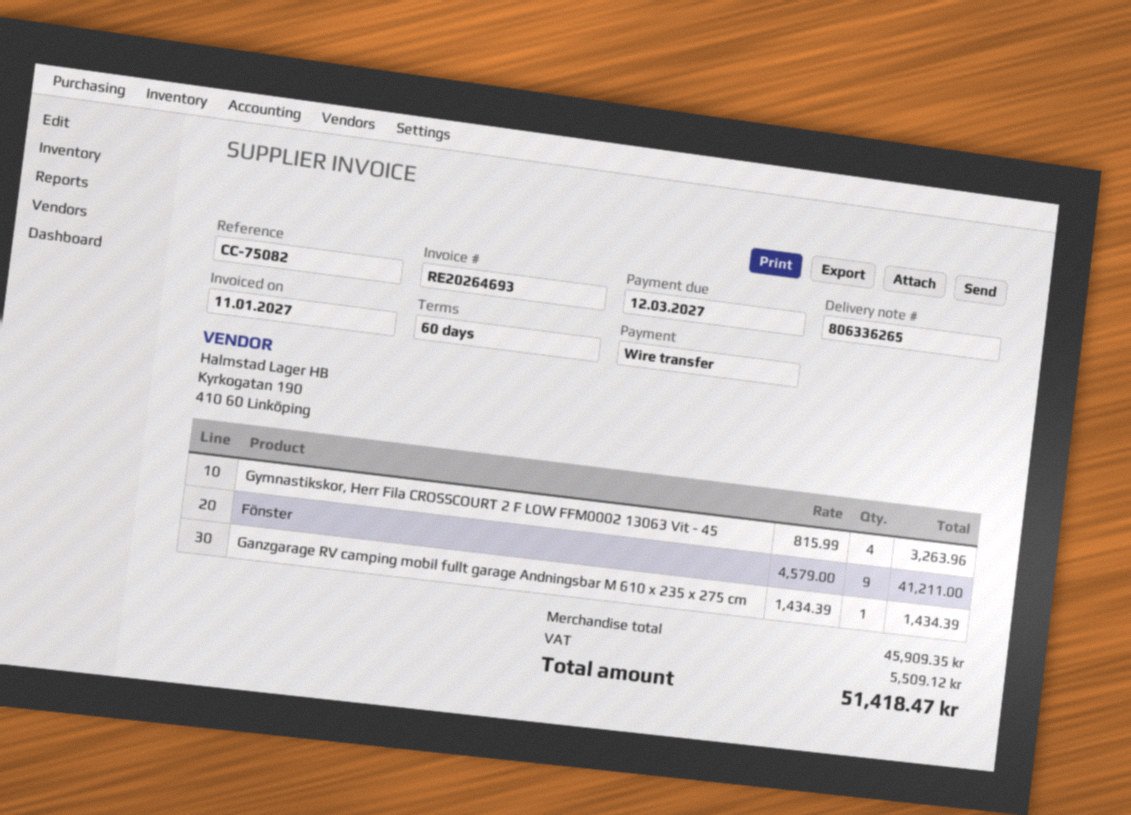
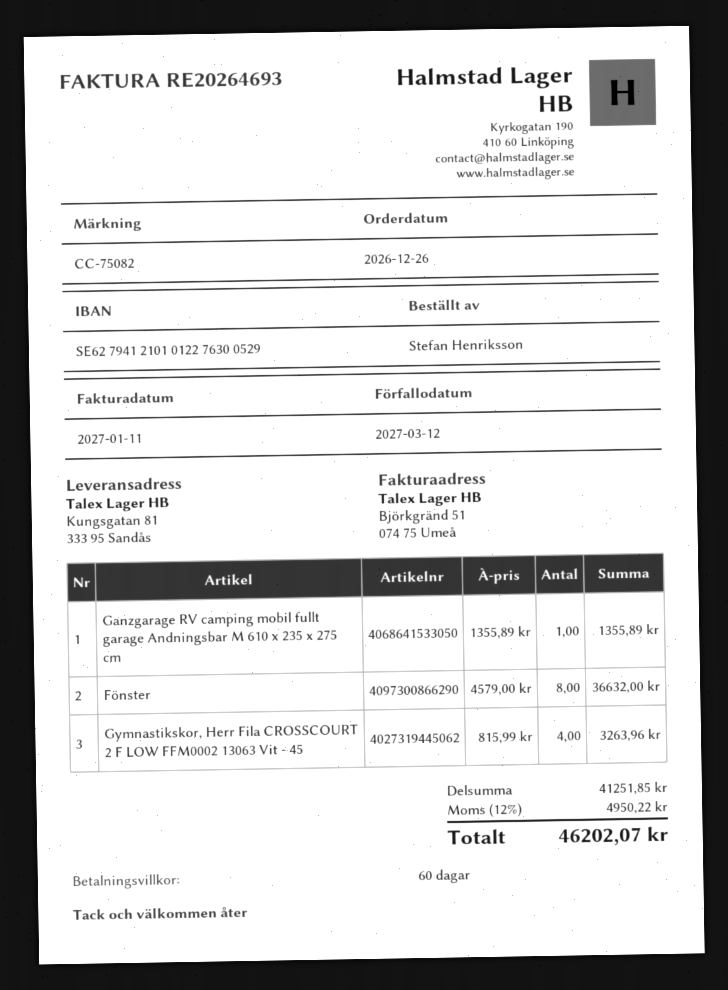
Fönster: 9 x 4579.00 = 41211.00 -> 8 x 4579.00 = 36632.00
Ganzgarage RV camping mobil fullt garage Andningsbar M 610 x 235 x 275 cm: 1 x 1434.39 = 1434.39 -> 1 x 1355.89 = 1355.89
subtotal: 45909.35 -> 41251.85
tax: 5509.12 -> 4950.22
total: 51418.47 -> 46202.07

